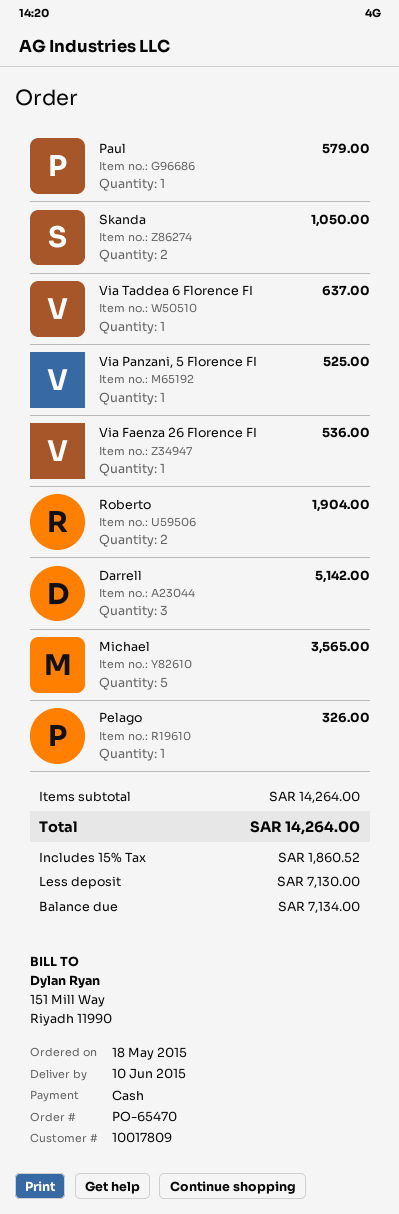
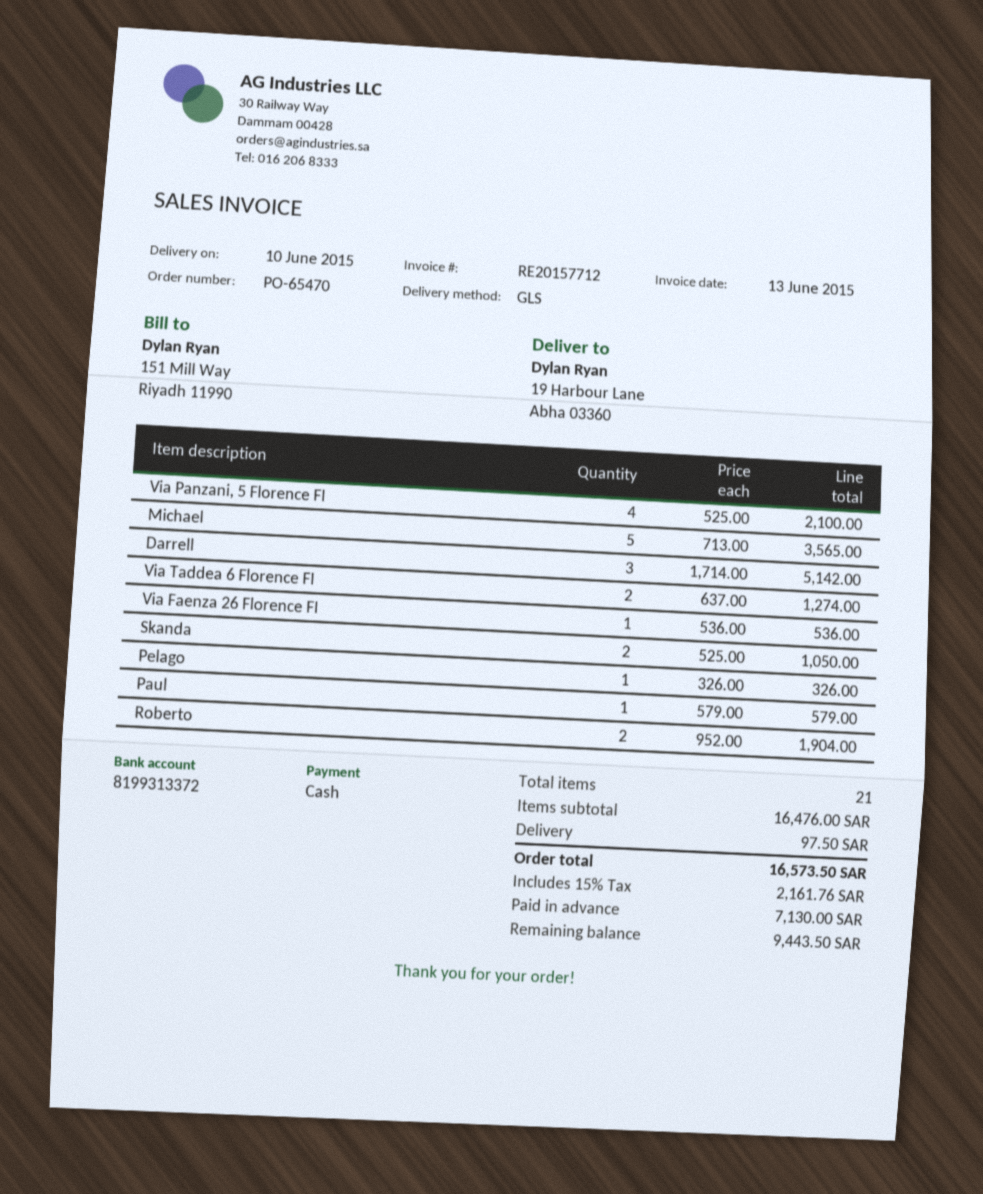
Via Taddea 6 Florence FI: 1 for 637.00 -> 2 for 1274.00
Via Panzani, 5 Florence FI: 1 for 525.00 -> 4 for 2100.00
subtotal: 14264.00 -> 16476.00
shipping: none -> 97.50
tax: 15% = 1860.52 -> 15% = 2161.76
total: 14264.00 -> 16573.50
balance: 7134.00 -> 9443.50

